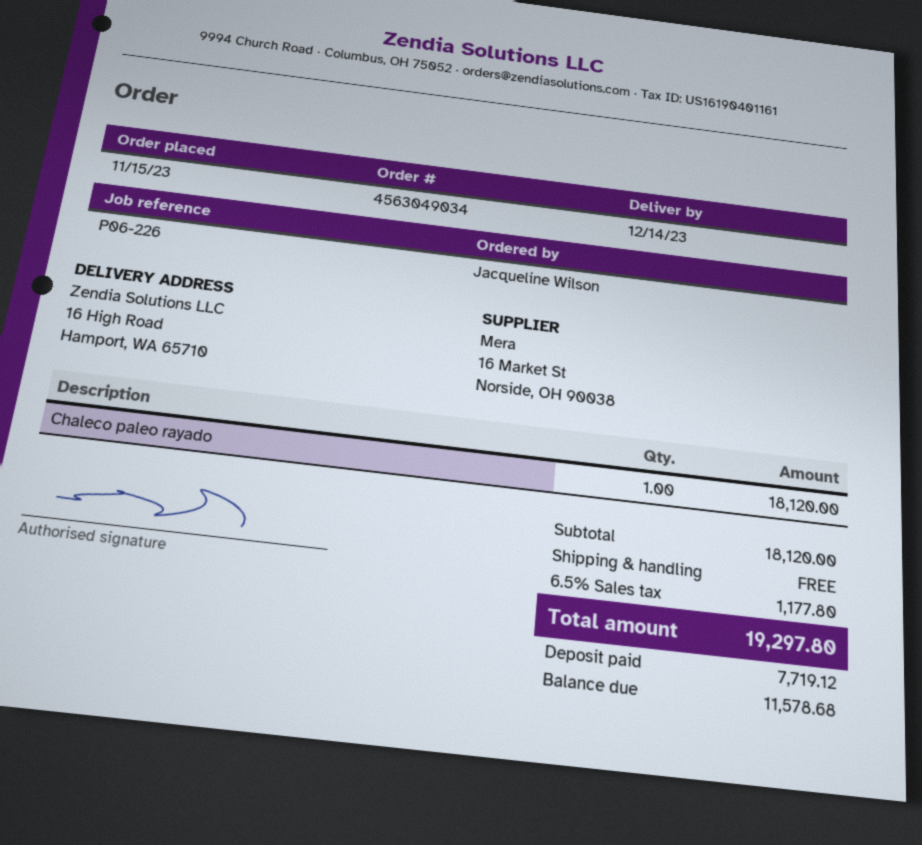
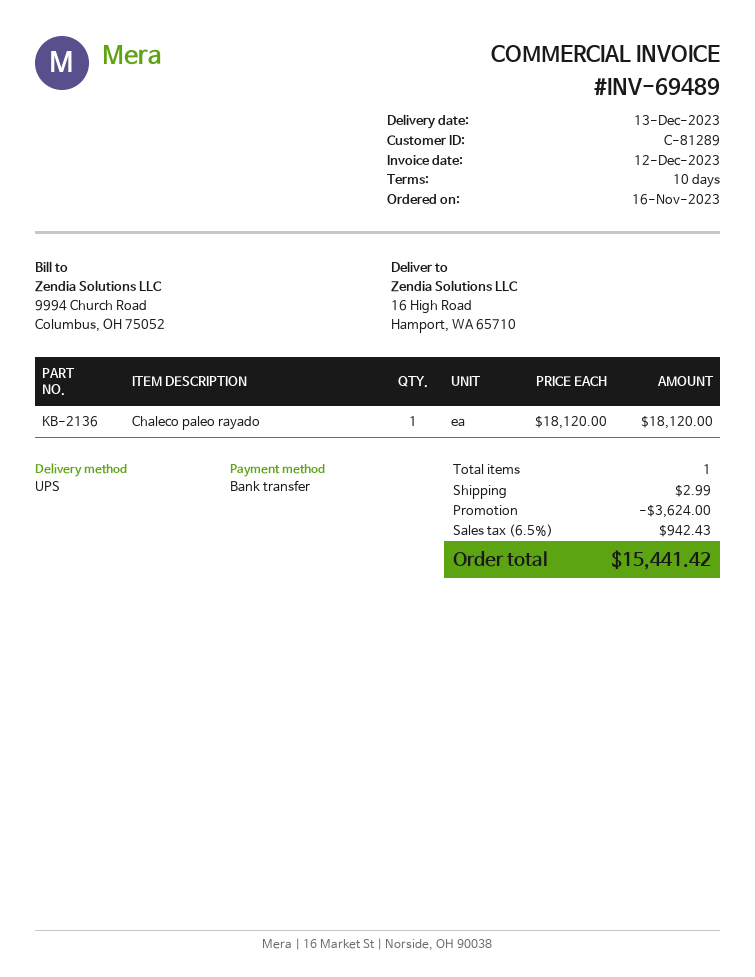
order date: 2023-11-15 -> 2023-11-16
delivery date: 2023-12-14 -> 2023-12-13
discount: none -> 3624.00
shipping: 0.00 -> 2.99
tax: 6.5% = 1177.80 -> 6.5% = 942.43
total: 19297.80 -> 15441.42

